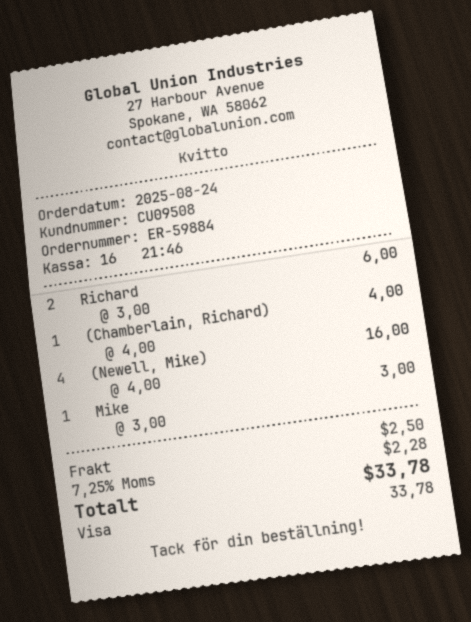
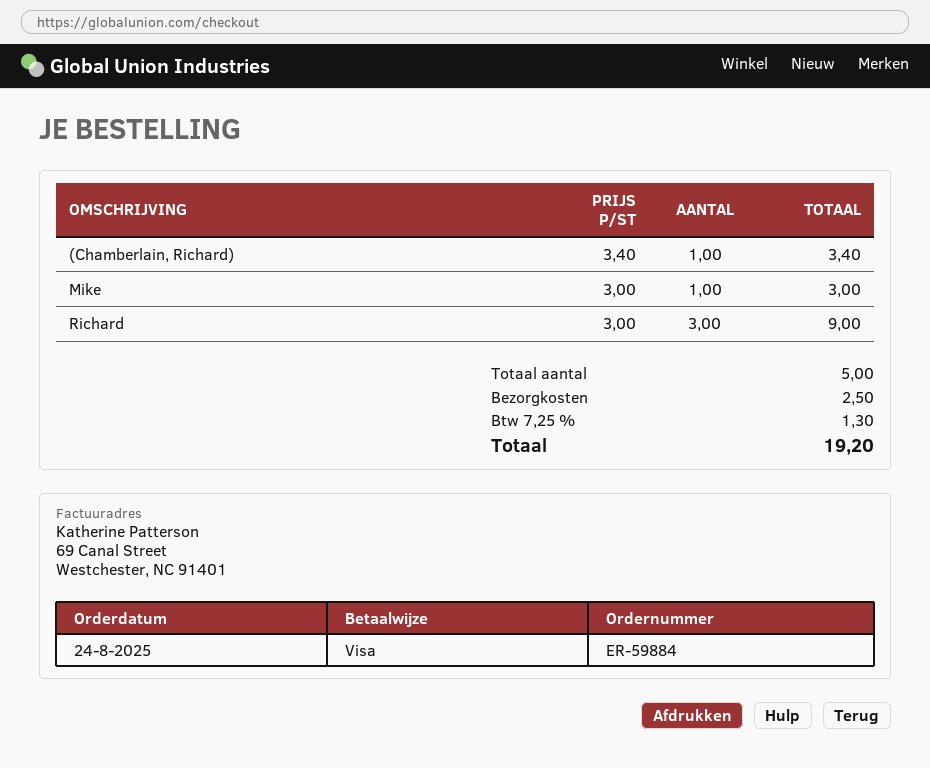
Richard: 2 x 3.00 = 6.00 -> 3 x 3.00 = 9.00
(Chamberlain, Richard): 1 x 4.00 = 4.00 -> 1 x 3.40 = 3.40
(Newell, Mike): 4 x 4.00 = 16.00 -> none
tax: 7.25% = 2.28 -> 7.25% = 1.30
total: 33.78 -> 19.20

